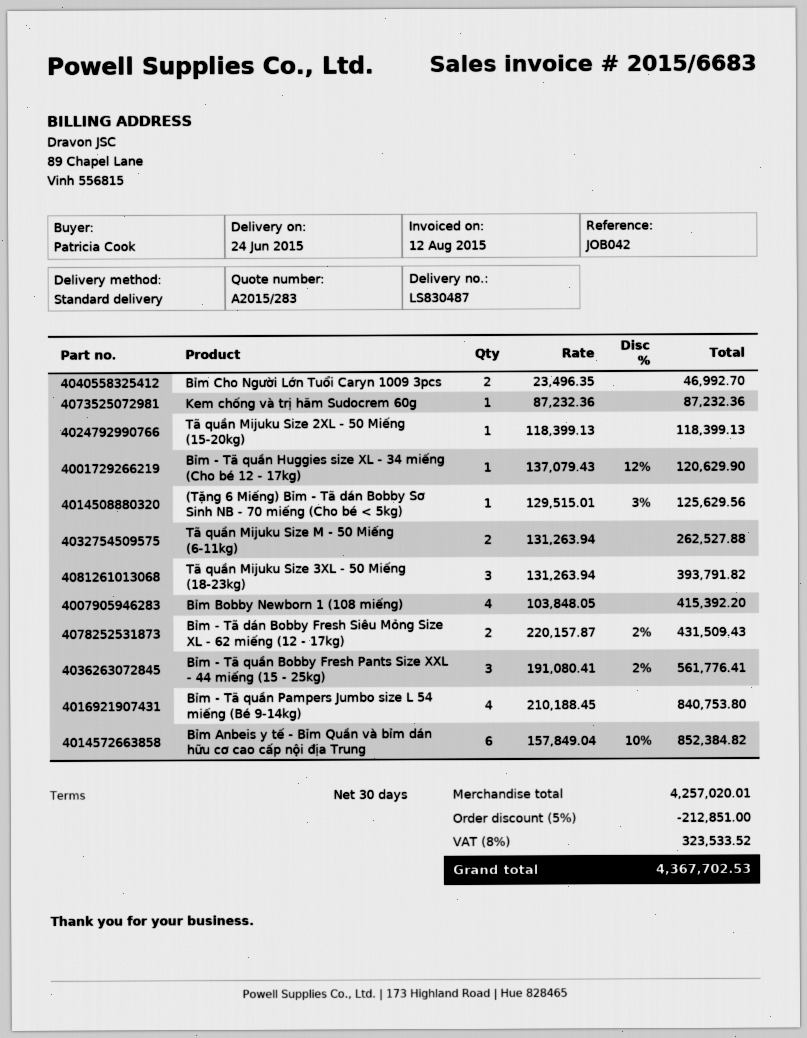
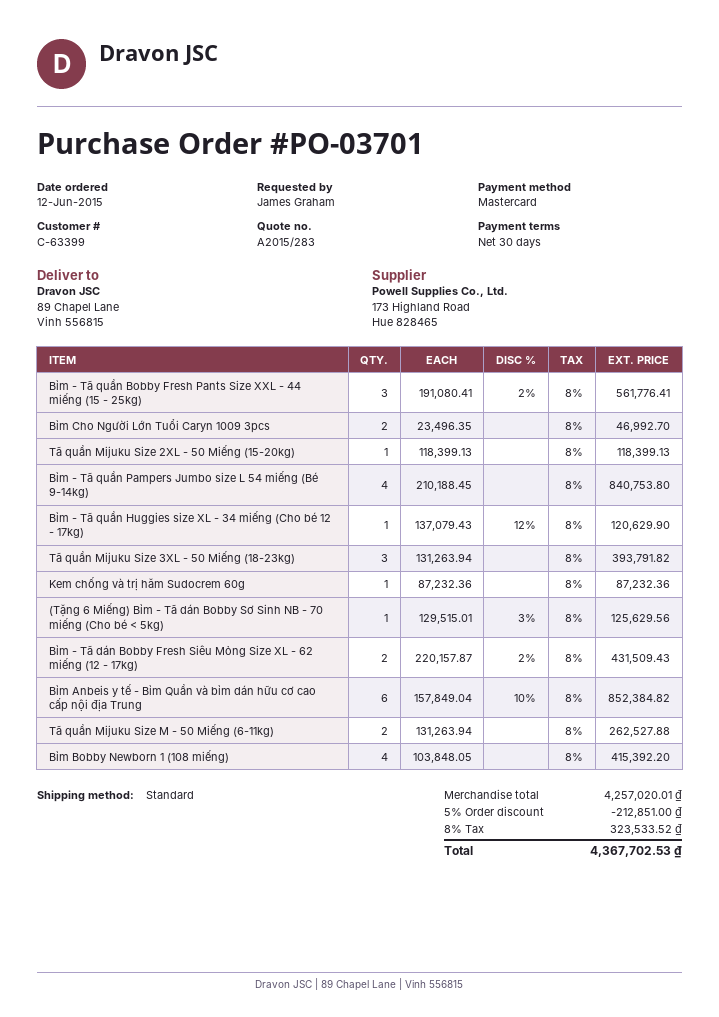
ordered by: Patricia Cook -> James Graham

